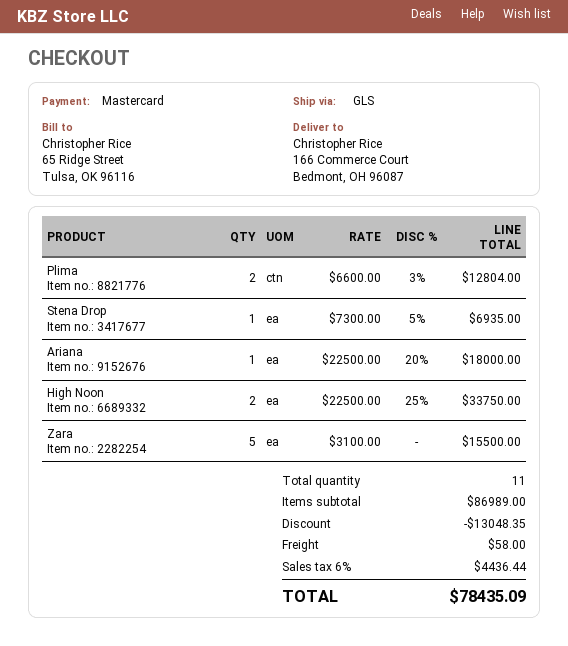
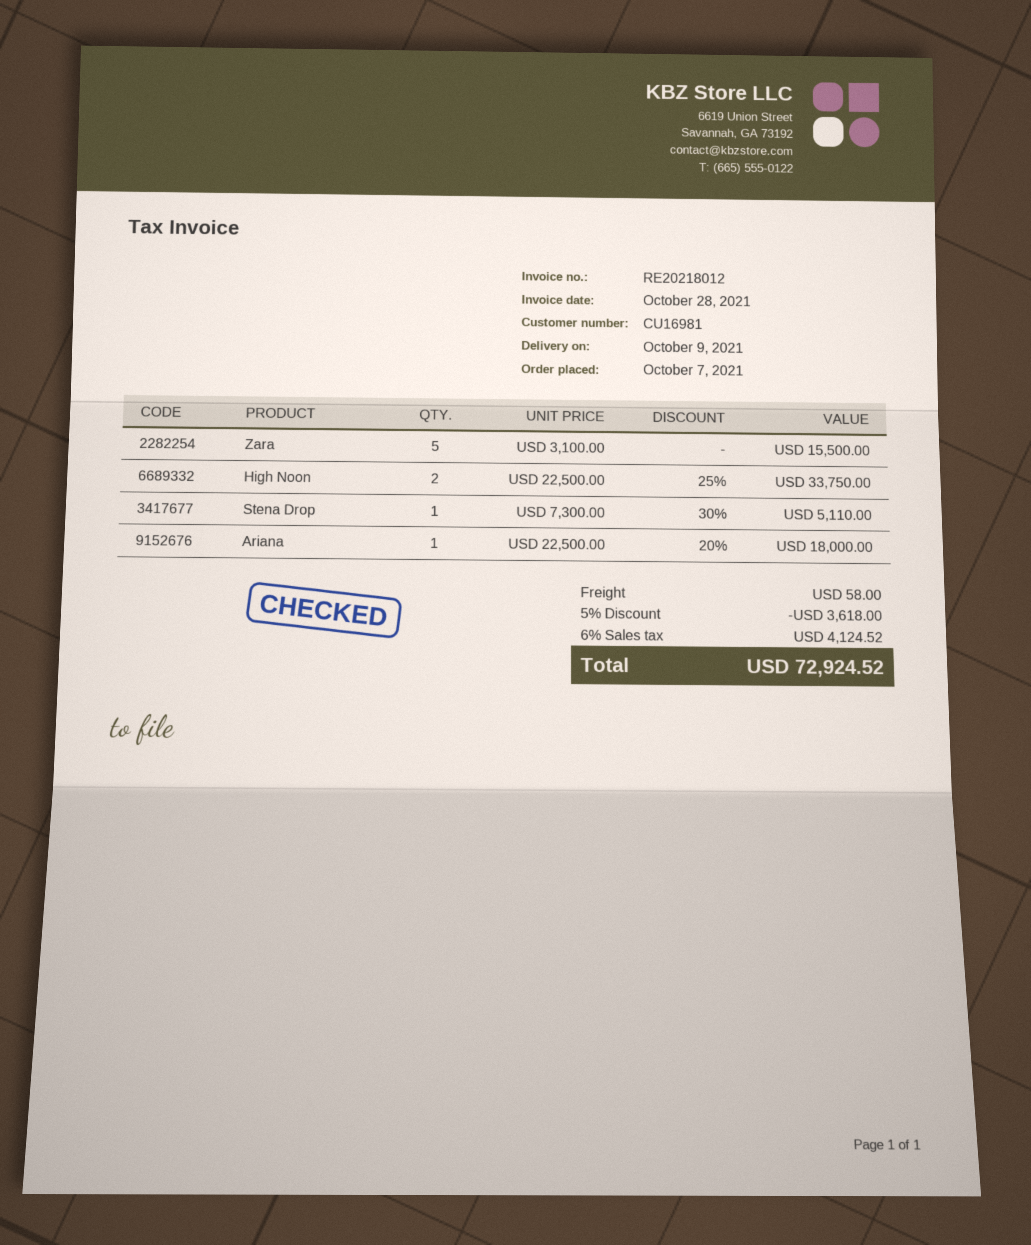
Plima: 2 x 6600.00 - 3% = 12804.00 -> none
Stena Drop: 1 x 7300.00 - 5% = 6935.00 -> 1 x 7300.00 - 30% = 5110.00
discount: 13048.35 -> 3618.00
tax: 6% = 4436.44 -> 6% = 4124.52
total: 78435.09 -> 72924.52

